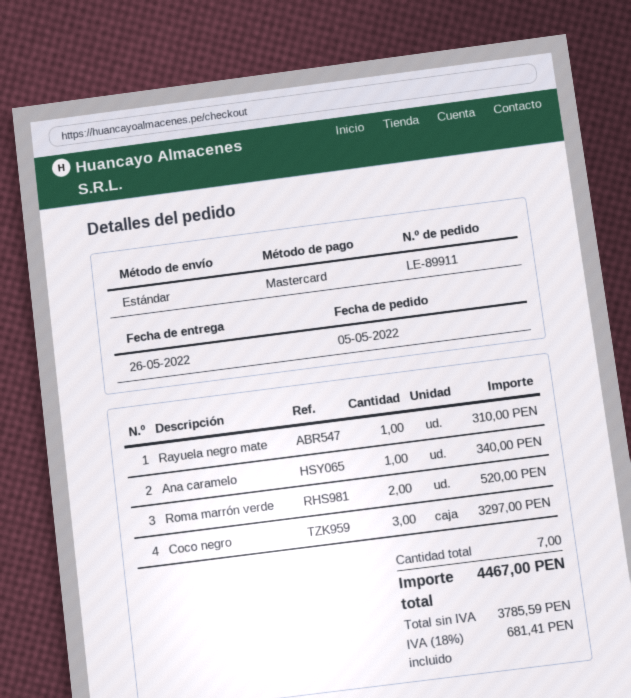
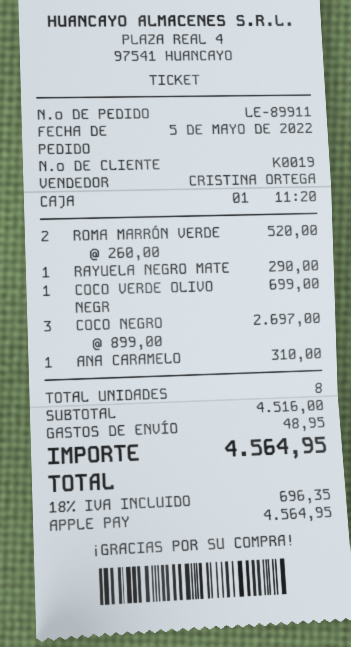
payment method: Mastercard -> Apple Pay
Rayuela negro mate: 1 for 310.00 -> 1 for 290.00
Ana caramelo: 1 for 340.00 -> 1 for 310.00
Coco negro: 3 for 3297.00 -> 3 for 2697.00
COCO VERDE OLIVO NEGR: none -> 1 for 699.00
total quantity: 7 -> 8
shipping: none -> 48.95
tax: 18% = 681.41 -> 18% = 696.35
total: 4467.00 -> 4564.95

